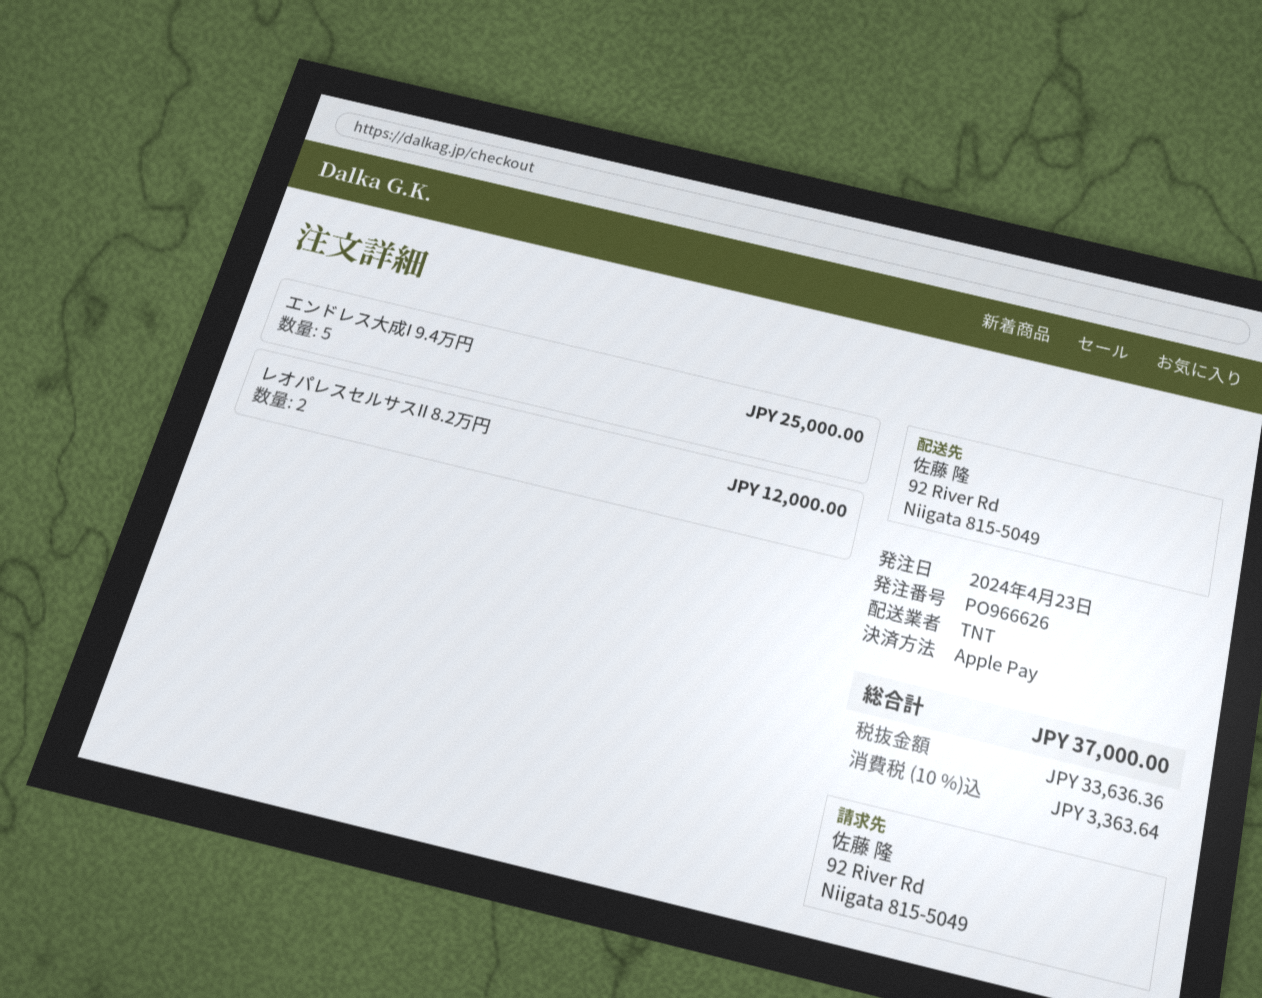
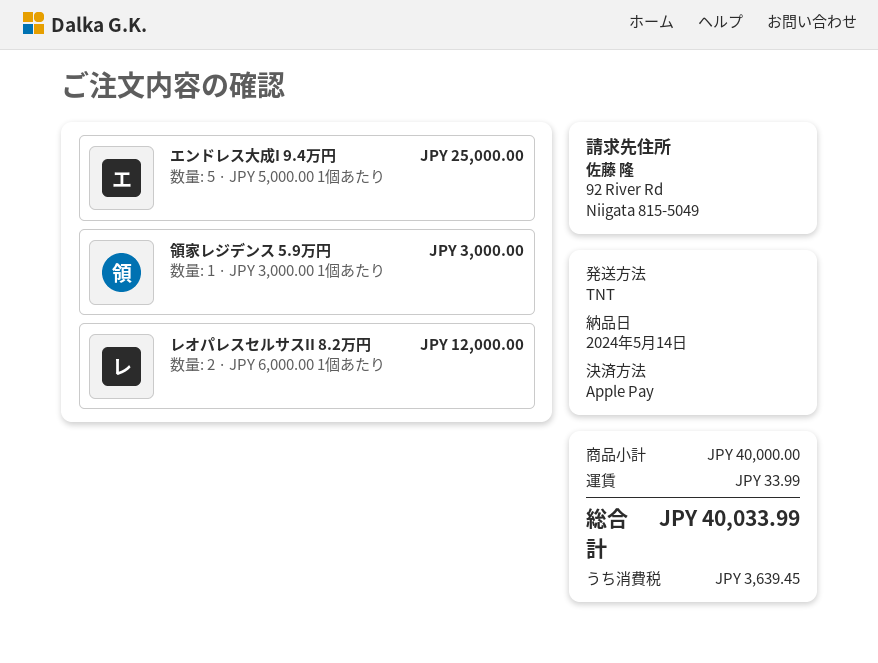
領家レジデンス 5.9万円: none -> 1 for 3000.00
shipping: none -> 33.99
tax: 3363.64 -> 3639.45
total: 37000.00 -> 40033.99

